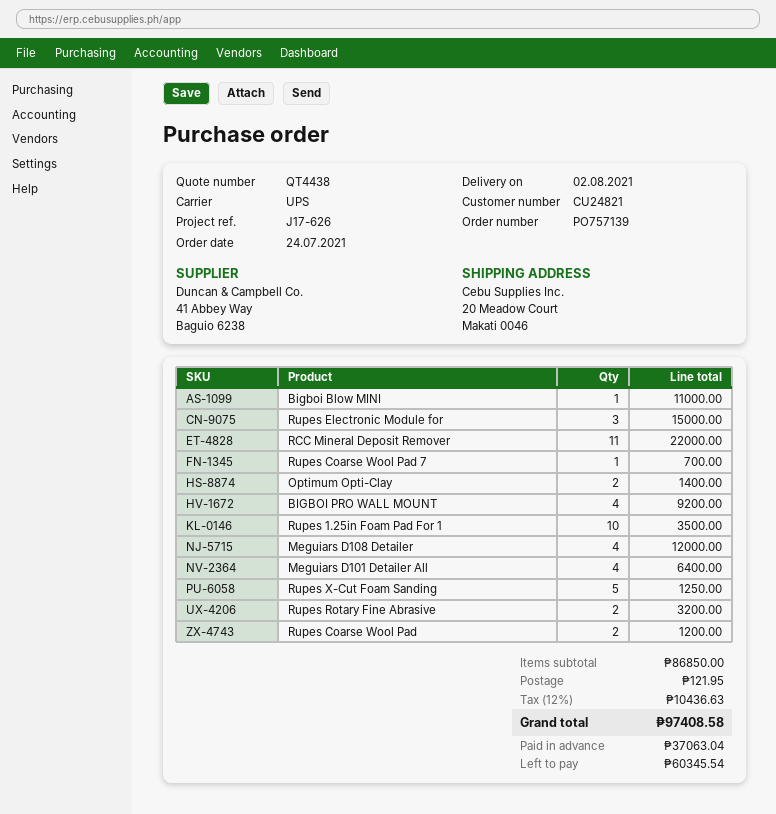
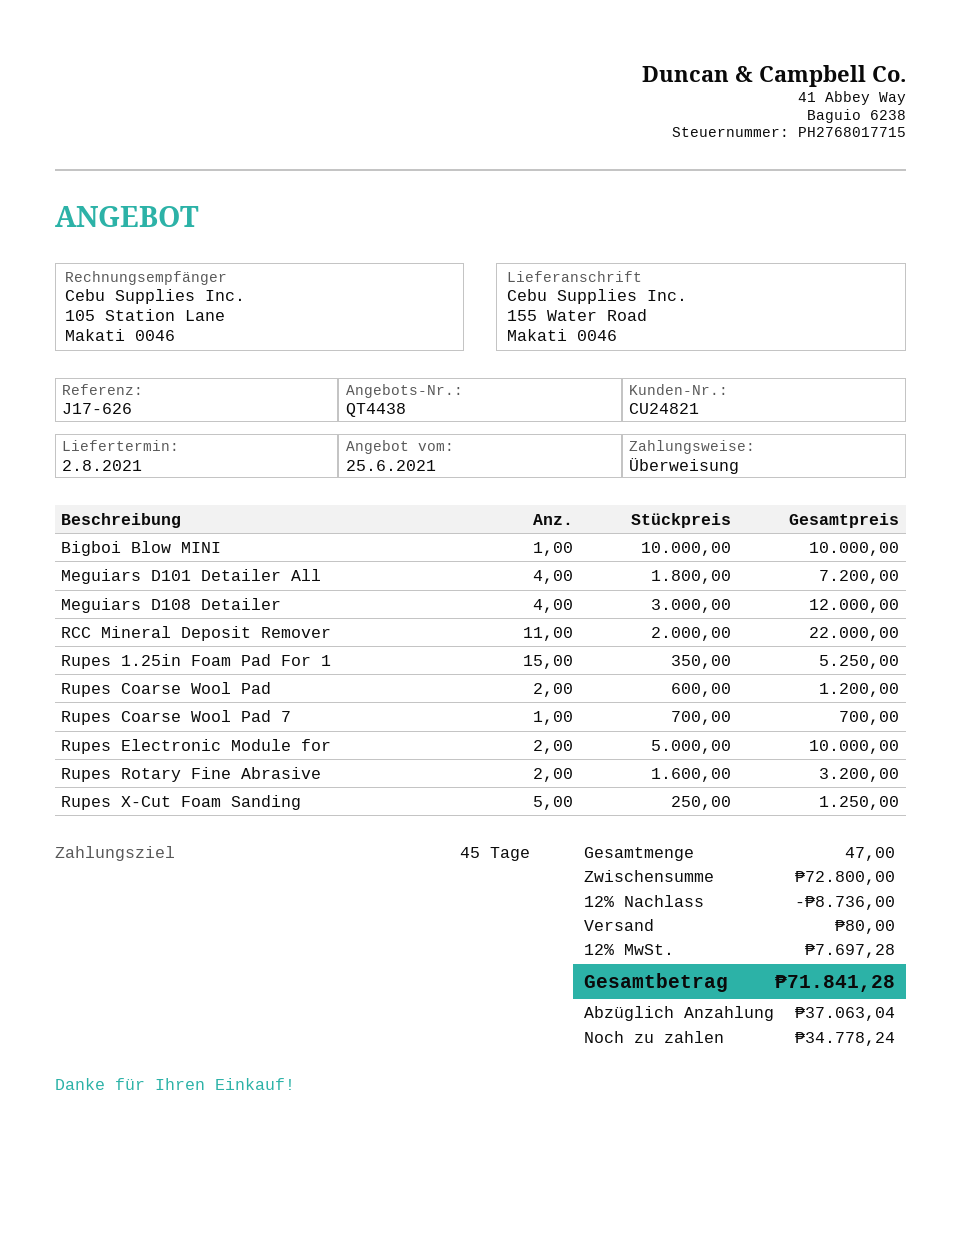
ship to: 20 Meadow Court, Makati 0046 -> 155 Water Road, Makati 0046
Bigboi Blow MINI: 1 for 11000.00 -> 1 for 10000.00
Rupes Electronic Module for: 3 for 15000.00 -> 2 for 10000.00
Optimum Opti-Clay: 2 for 1400.00 -> none
BIGBOI PRO WALL MOUNT: 4 for 9200.00 -> none
Rupes 1.25in Foam Pad For 1: 10 for 3500.00 -> 15 for 5250.00
Meguiars D101 Detailer All: 4 for 6400.00 -> 4 for 7200.00
subtotal: 86850.00 -> 72800.00
discount: none -> 12% = 8736.00
shipping: 121.95 -> 80.00
tax: 12% = 10436.63 -> 12% = 7697.28
total: 97408.58 -> 71841.28
balance: 60345.54 -> 34778.24

